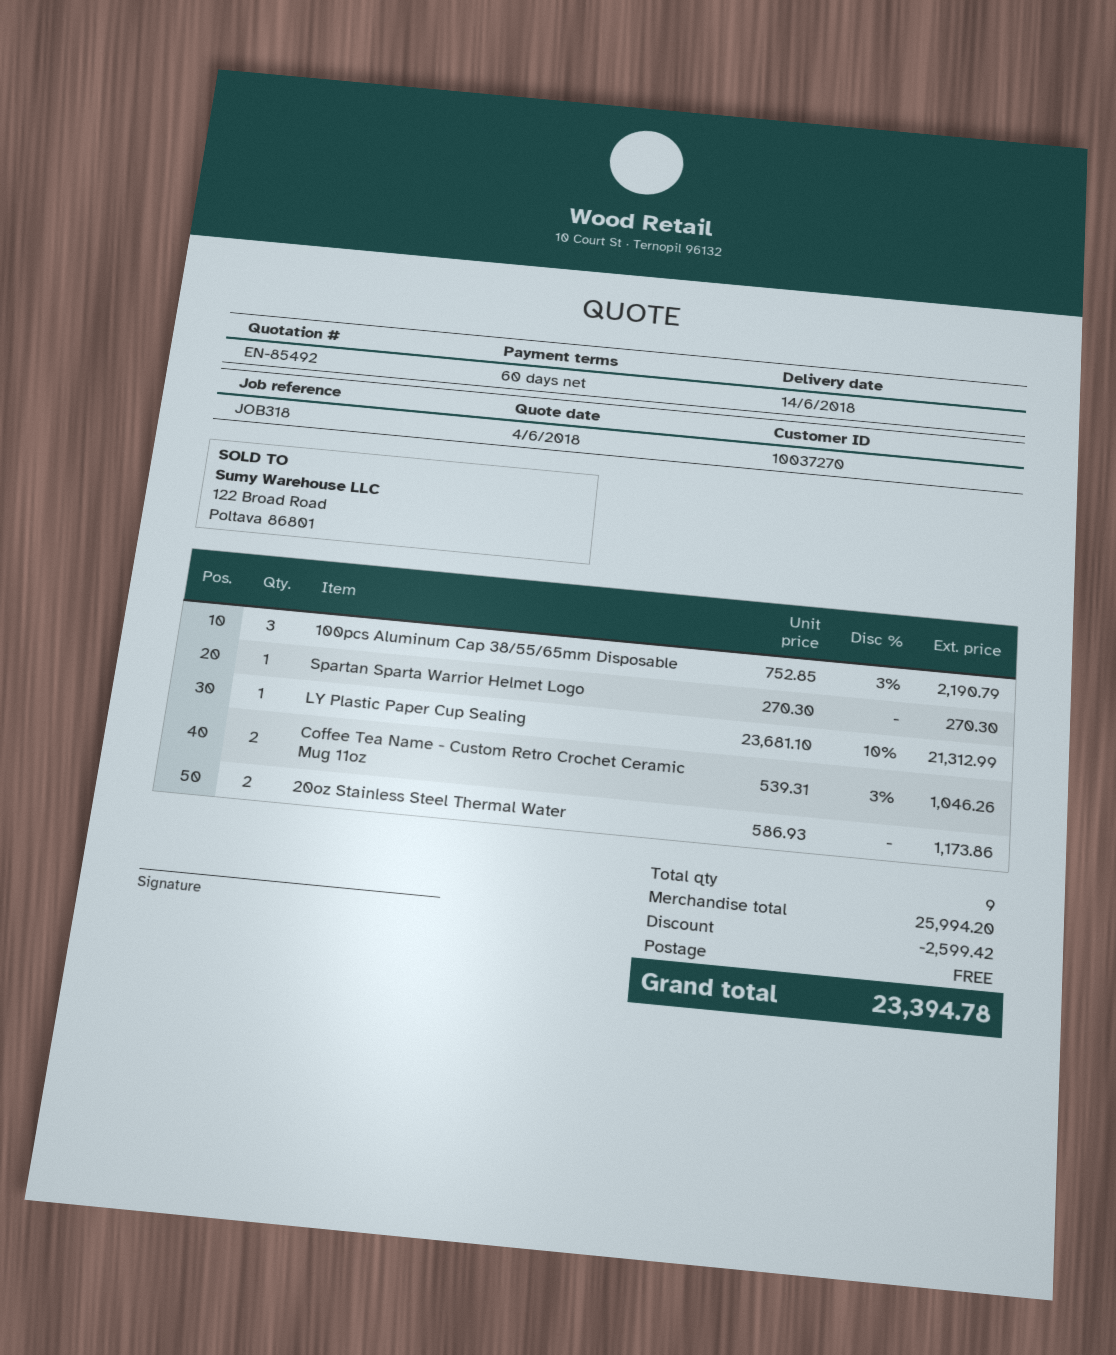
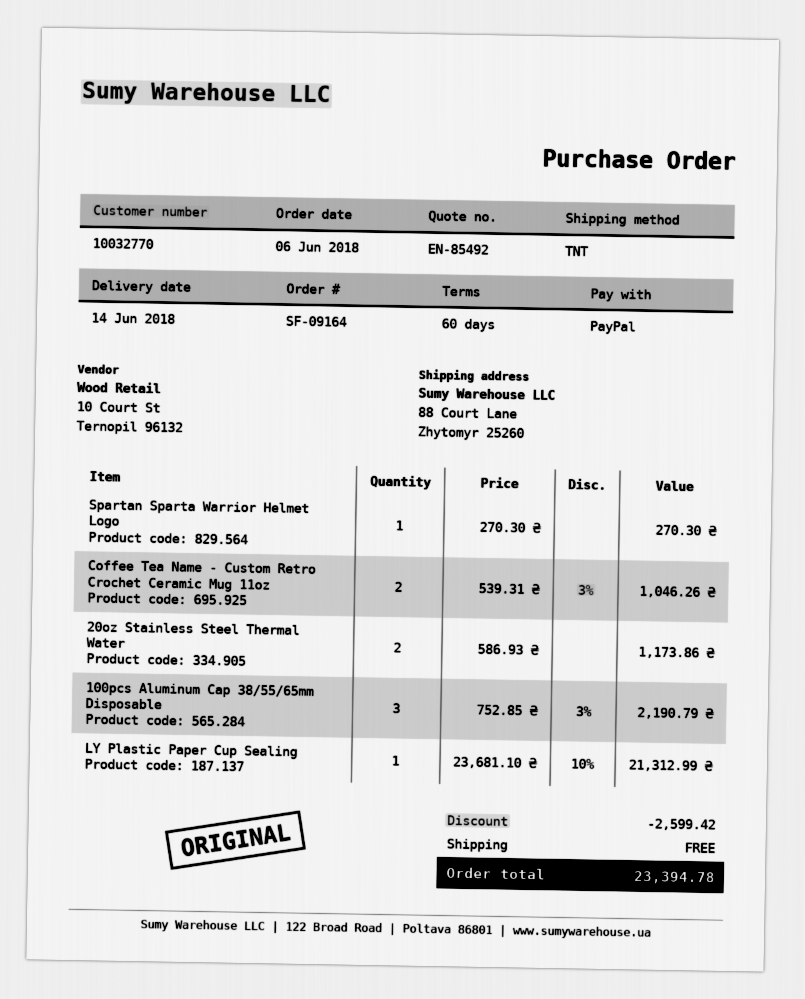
customer number: 10037270 -> 10032770

